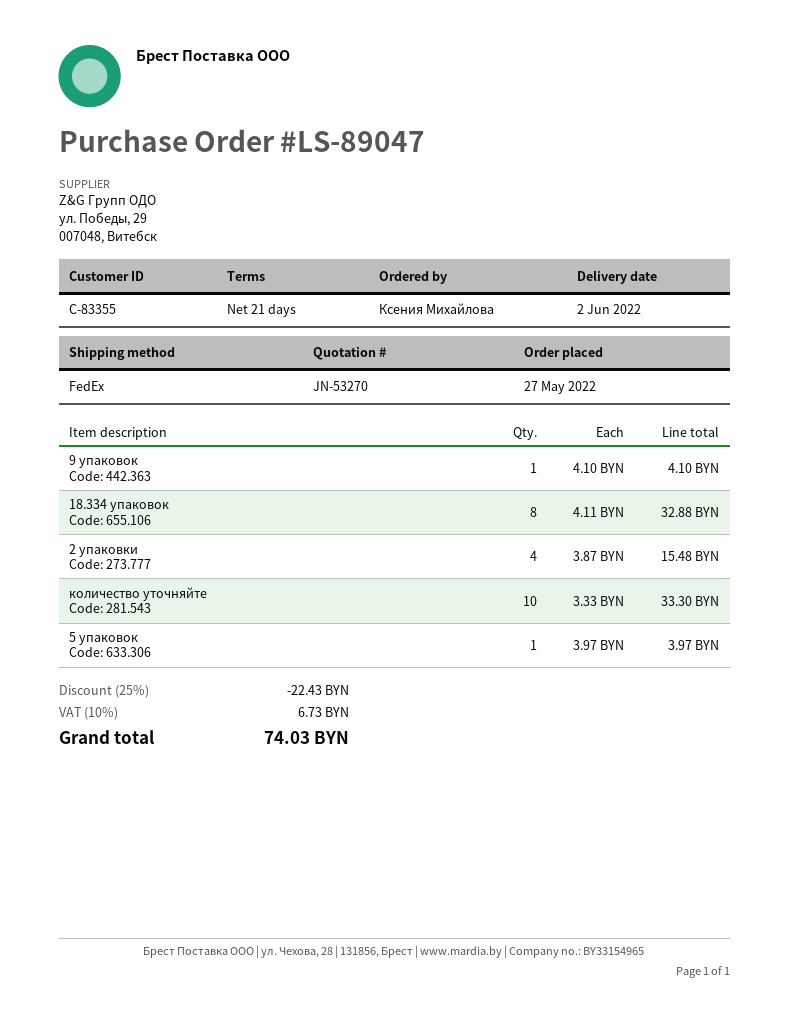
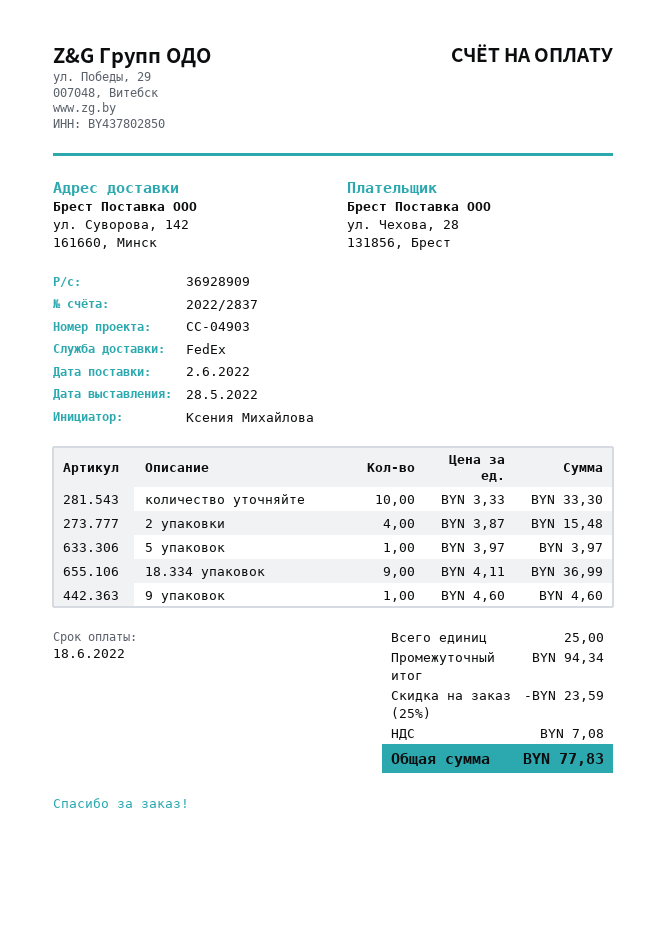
9 упаковок: 1 x 4.10 = 4.10 -> 1 x 4.60 = 4.60
18.334 упаковок: 8 x 4.11 = 32.88 -> 9 x 4.11 = 36.99
discount: 25% = 22.43 -> 25% = 23.59
tax: 6.73 -> 7.08
total: 74.03 -> 77.83

